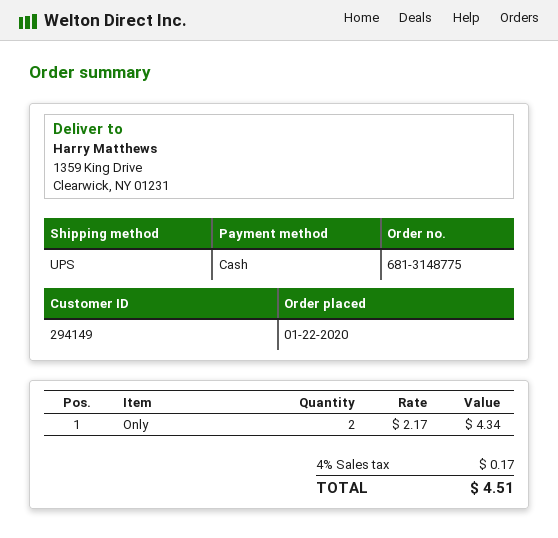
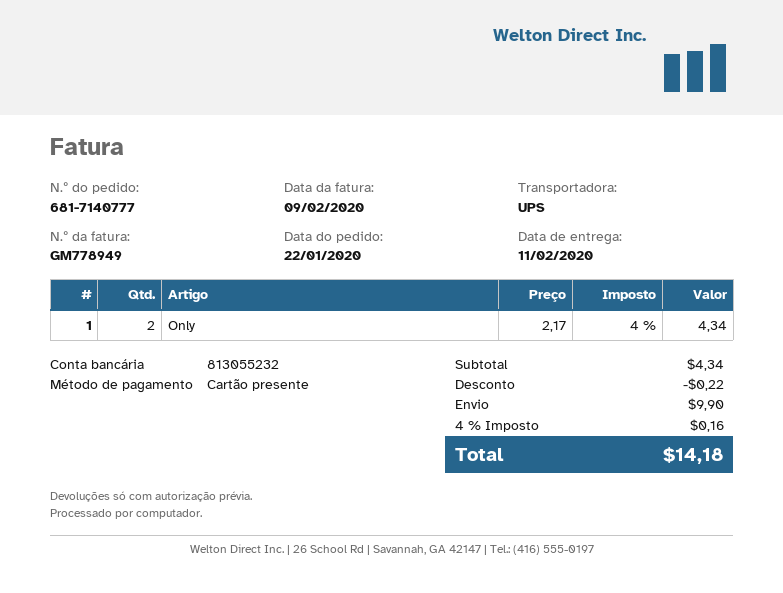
order number: 681-3148775 -> 681-7140777
payment method: cash -> gift card
discount: none -> 0.22
shipping: none -> 9.90
tax: 4% = 0.17 -> 4% = 0.16
total: 4.51 -> 14.18

